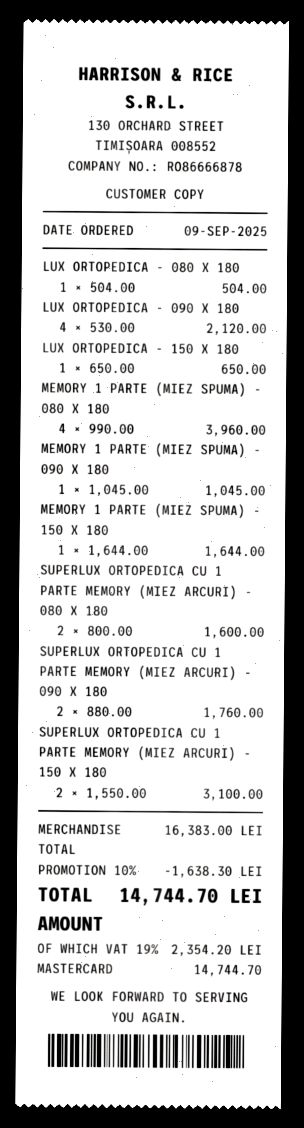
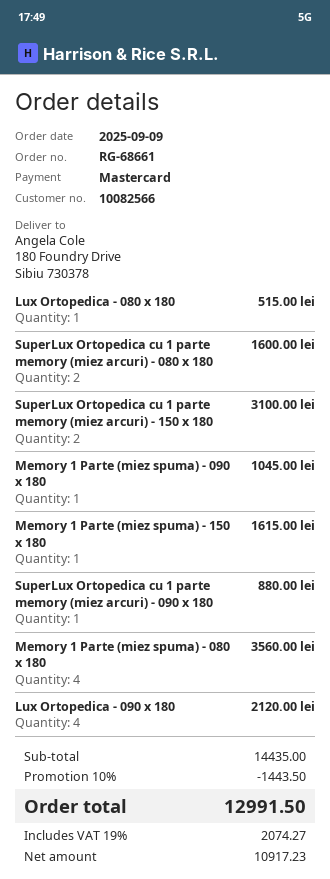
LUX ORTOPEDICA - 080 X 180: 1 for 504.00 -> 1 for 515.00
LUX ORTOPEDICA - 150 X 180: 1 for 650.00 -> none
MEMORY 1 PARTE (MIEZ SPUMA) - 080 X 180: 4 for 3960.00 -> 4 for 3560.00
MEMORY 1 PARTE (MIEZ SPUMA) - 150 X 180: 1 for 1644.00 -> 1 for 1615.00
SUPERLUX ORTOPEDICA CU 1 PARTE MEMORY (MIEZ ARCURI) - 090 X 180: 2 for 1760.00 -> 1 for 880.00
subtotal: 16383.00 -> 14435.00
discount: 10% = 1638.30 -> 10% = 1443.50
tax: 19% = 2354.20 -> 19% = 2074.27
total: 14744.70 -> 12991.50

